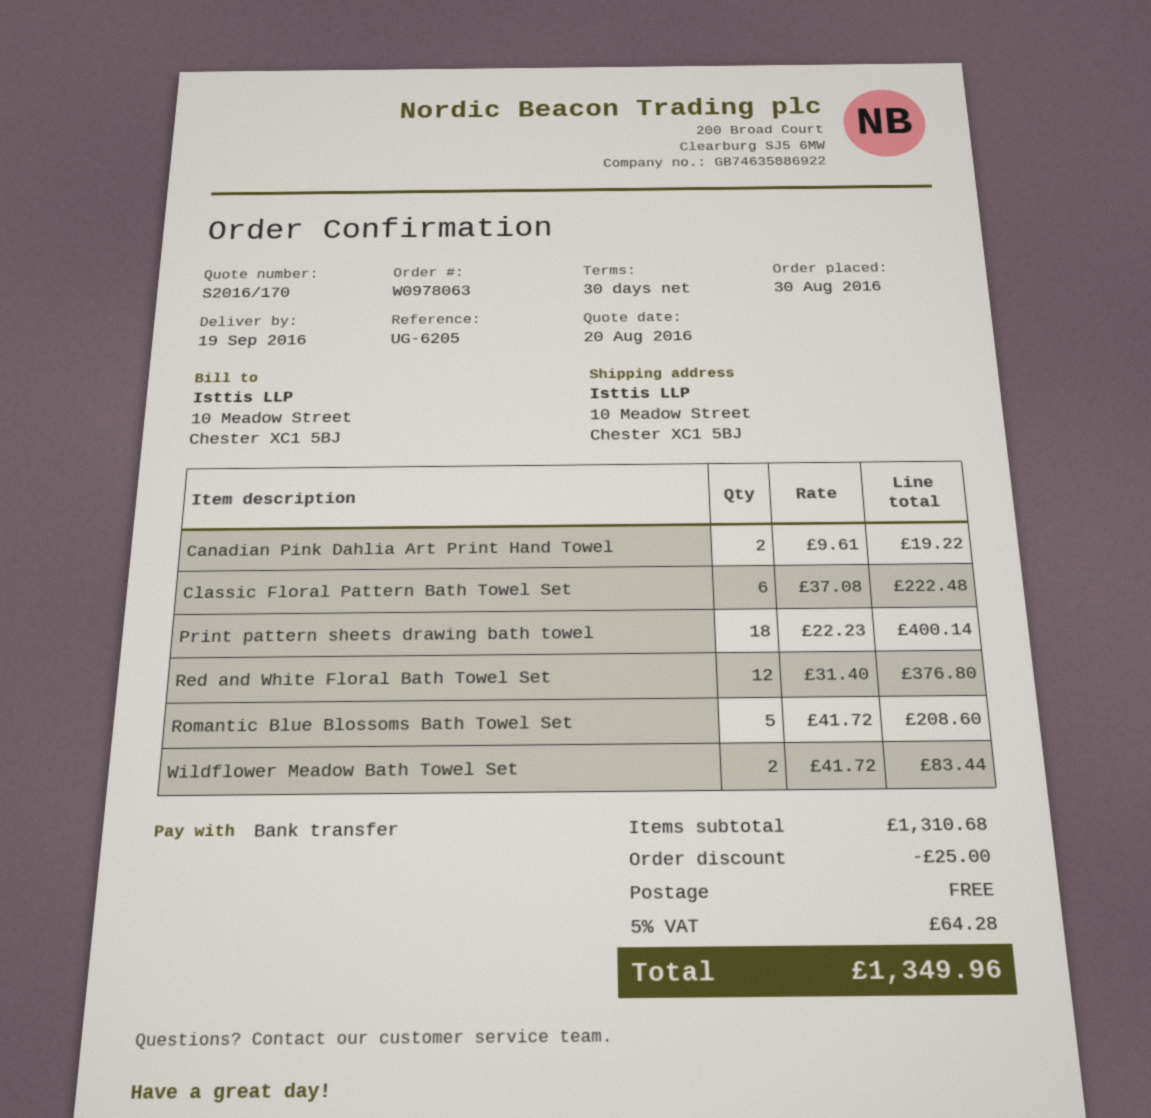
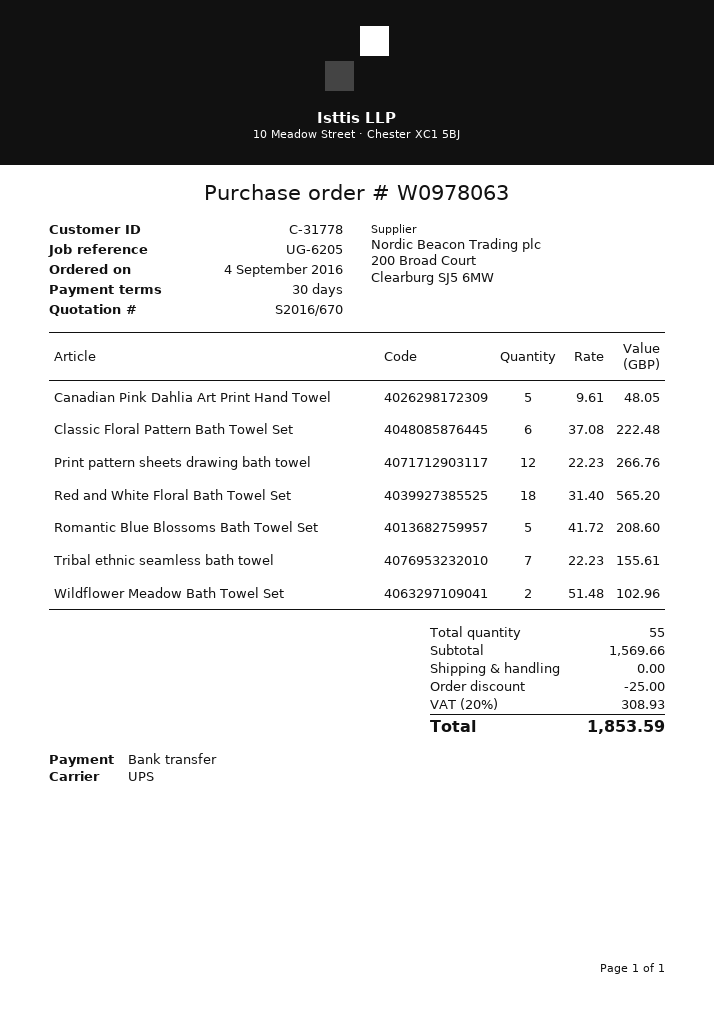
quote number: S2016/170 -> S2016/670
order date: 2016-08-30 -> 2016-09-04
Canadian Pink Dahlia Art Print Hand Towel: 2 x 9.61 = 19.22 -> 5 x 9.61 = 48.05
Print pattern sheets drawing bath towel: 18 x 22.23 = 400.14 -> 12 x 22.23 = 266.76
Red and White Floral Bath Towel Set: 12 x 31.40 = 376.80 -> 18 x 31.40 = 565.20
Wildflower Meadow Bath Towel Set: 2 x 41.72 = 83.44 -> 2 x 51.48 = 102.96
Tribal ethnic seamless bath towel: none -> 7 x 22.23 = 155.61
subtotal: 1310.68 -> 1569.66
tax: 5% = 64.28 -> 20% = 308.93
total: 1349.96 -> 1853.59

